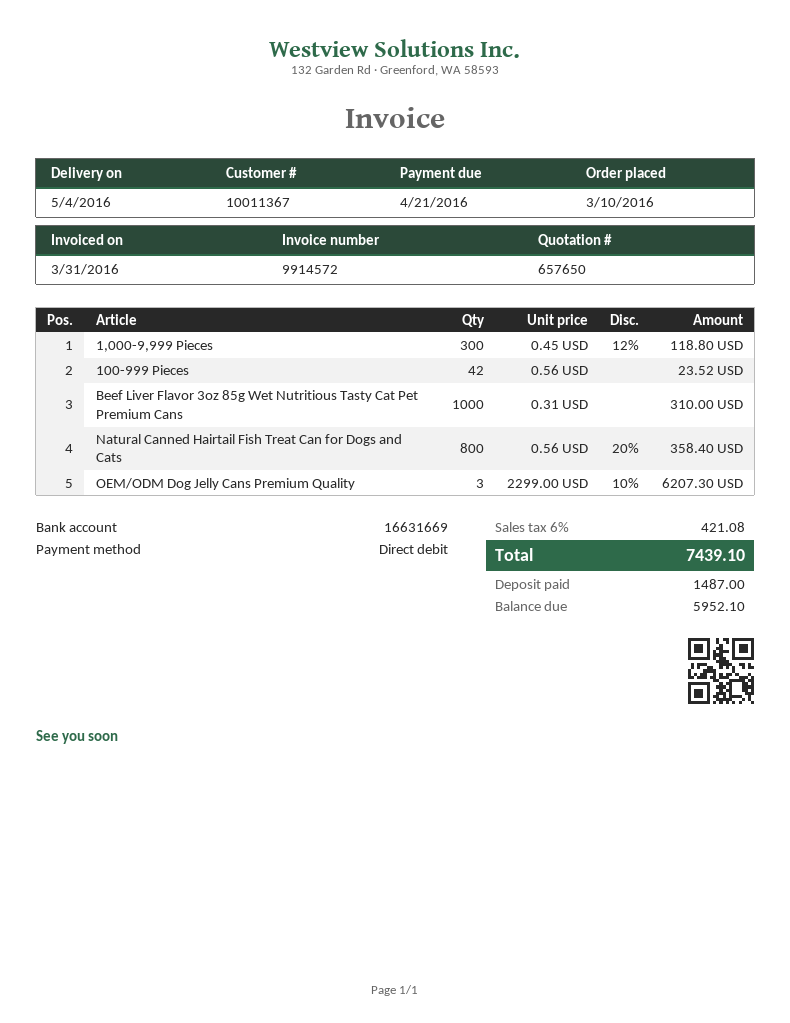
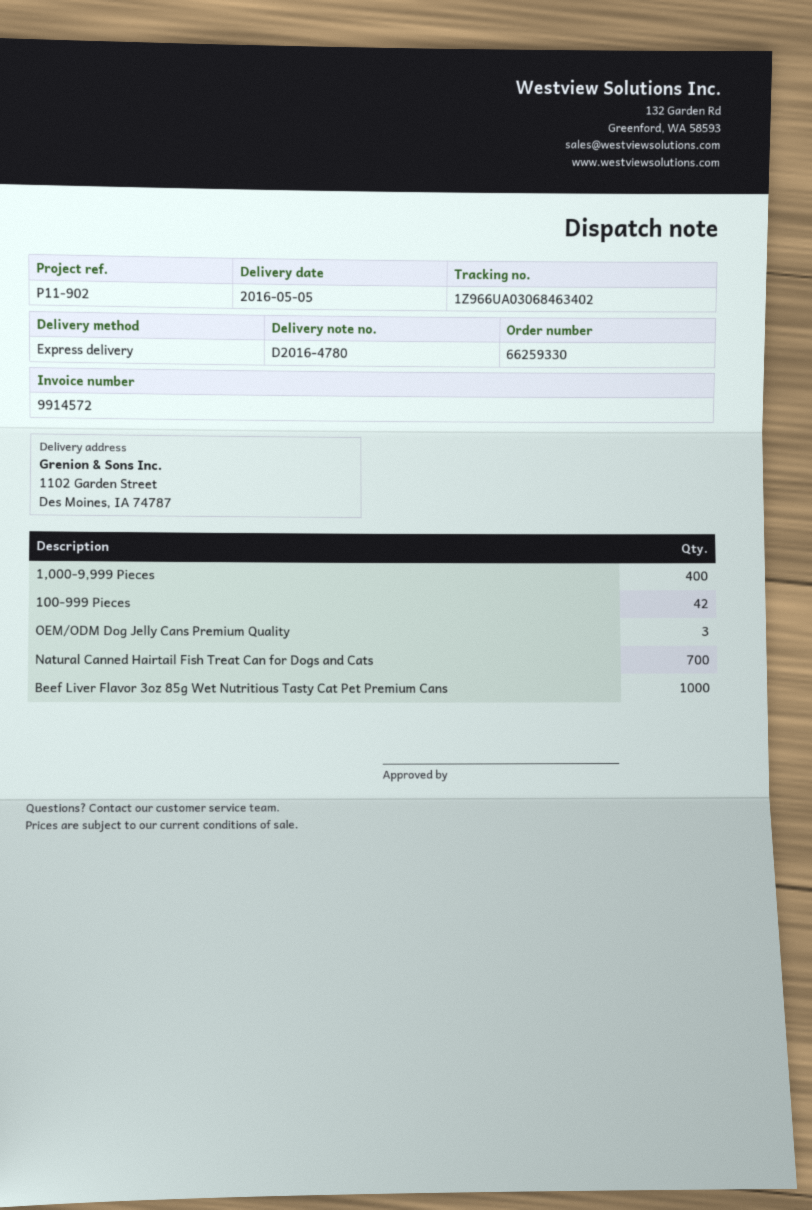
delivery date: 2016-05-04 -> 2016-05-05
1,000-9,999 Pieces: 300 -> 400
Natural Canned Hairtail Fish Treat Can for Dogs and Cats: 800 -> 700

